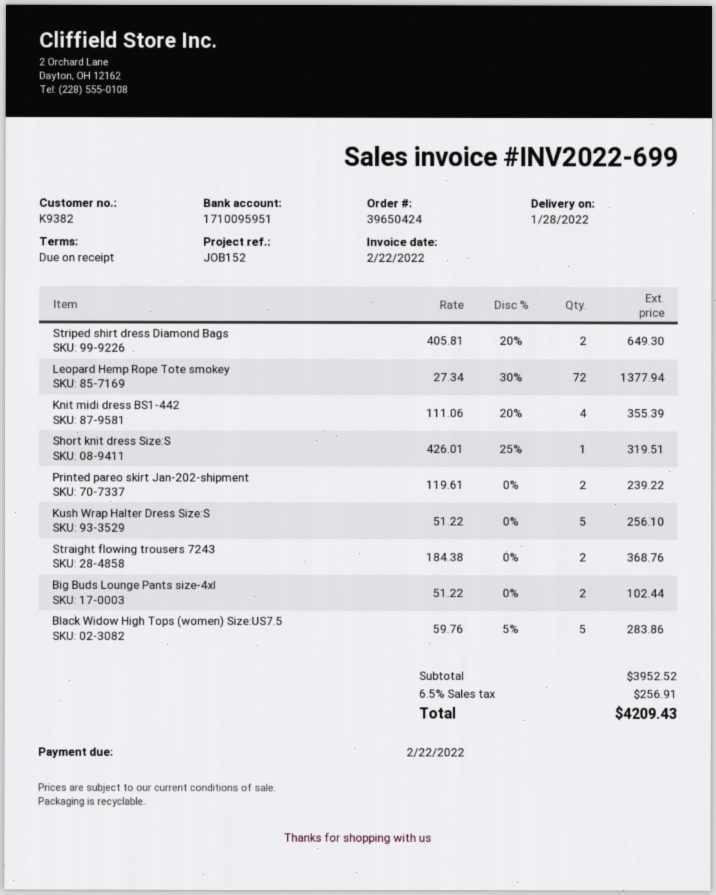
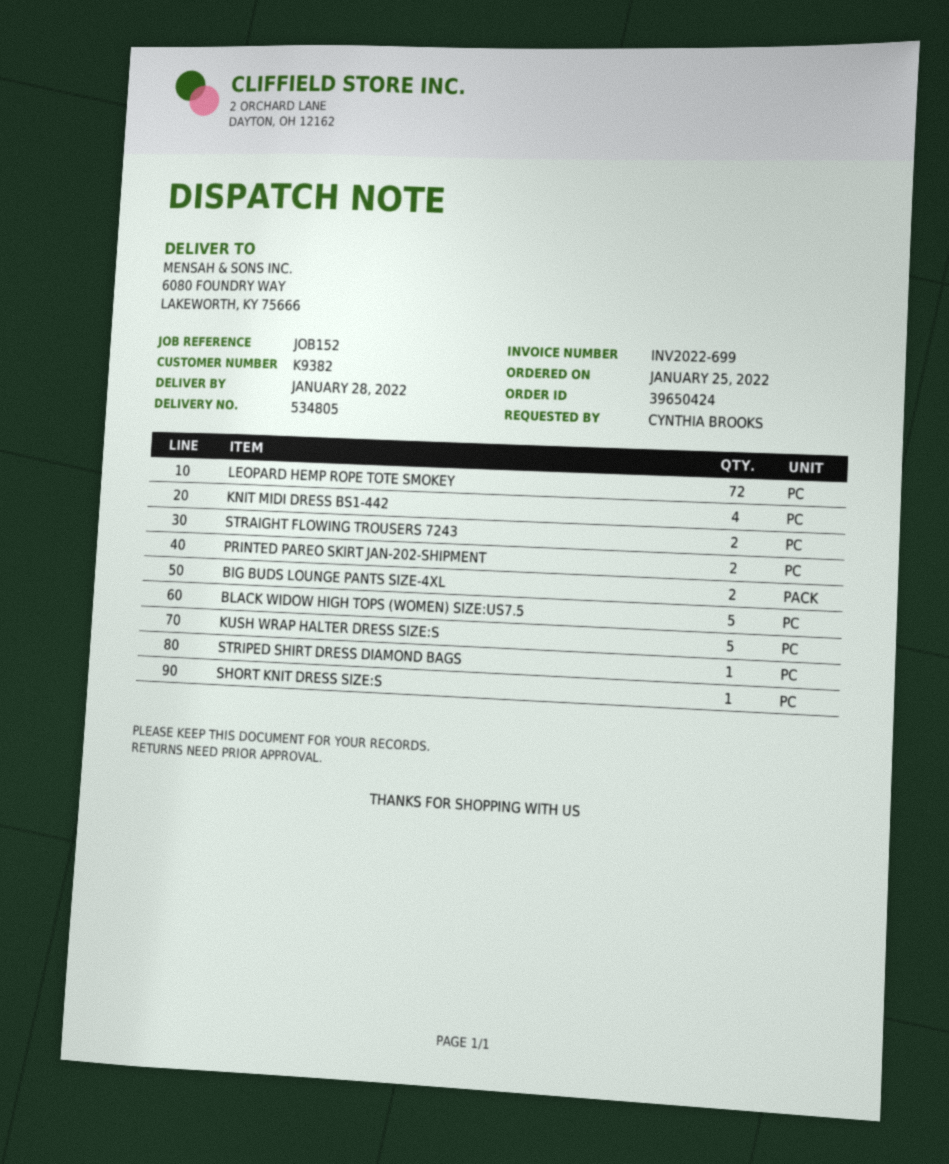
Striped shirt dress Diamond Bags: 2 -> 1

